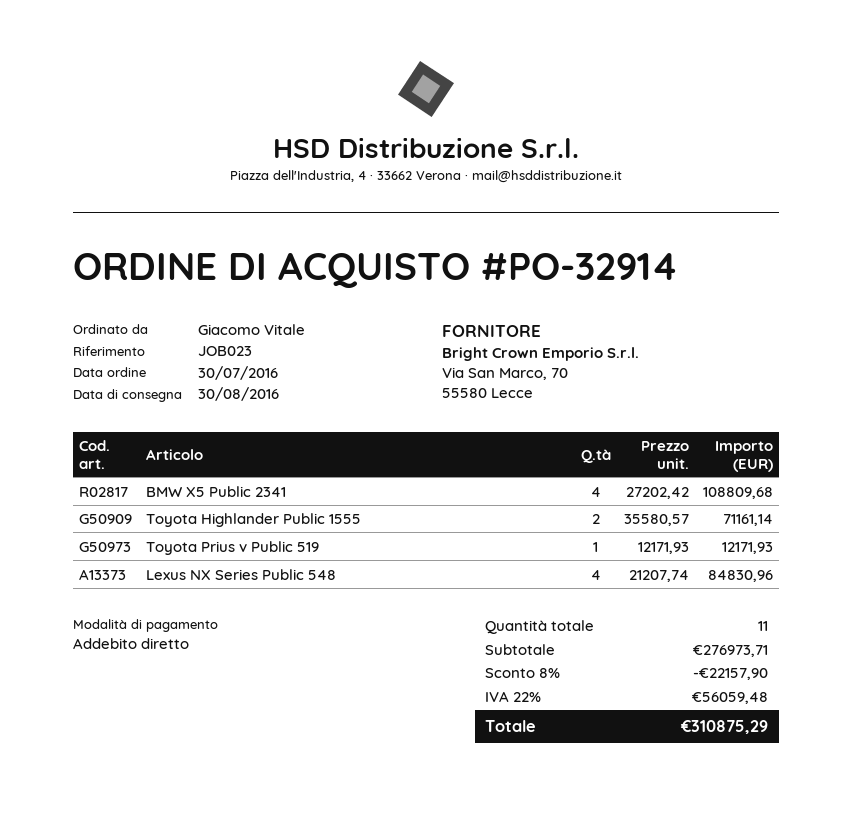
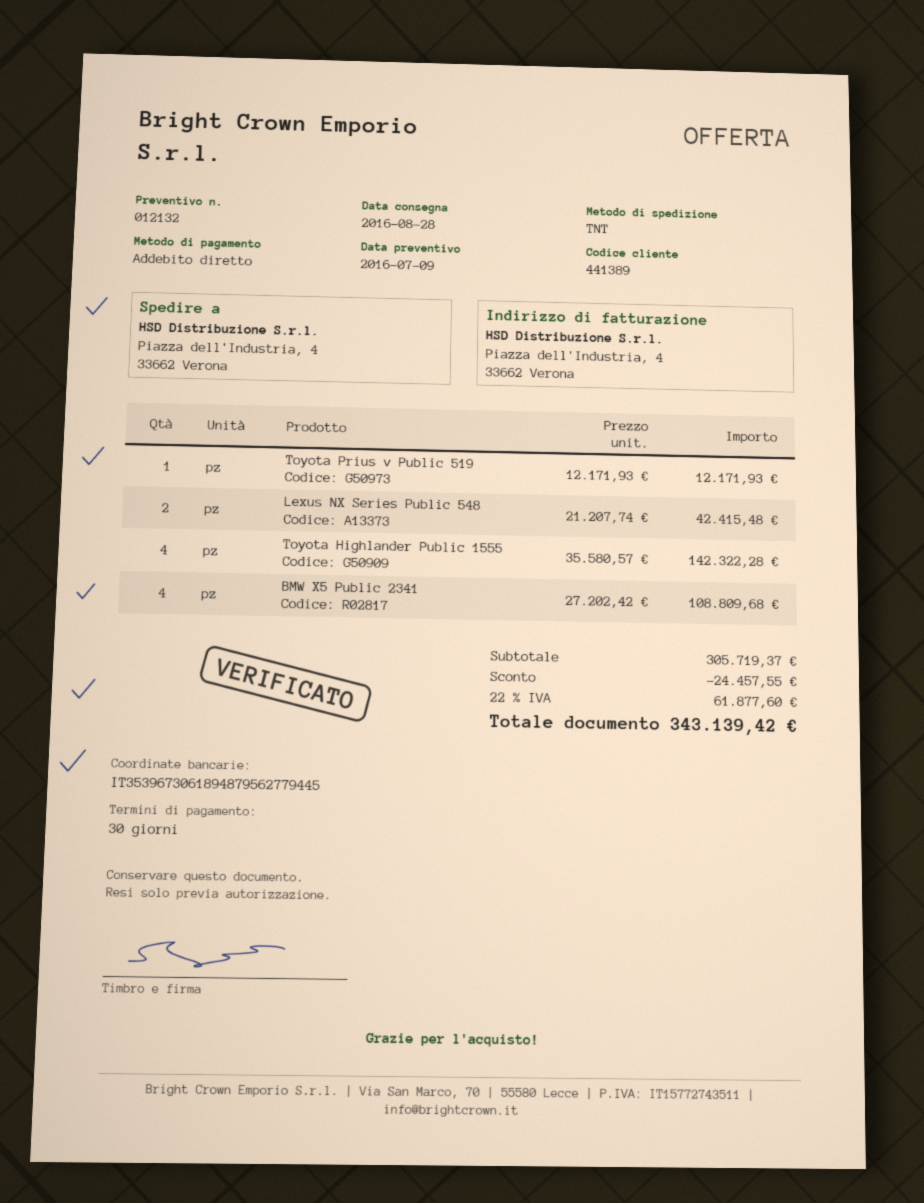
delivery date: 2016-08-30 -> 2016-08-28
Toyota Highlander Public 1555: 2 x 35580.57 = 71161.14 -> 4 x 35580.57 = 142322.28
Lexus NX Series Public 548: 4 x 21207.74 = 84830.96 -> 2 x 21207.74 = 42415.48
subtotal: 276973.71 -> 305719.37
discount: 22157.90 -> 24457.55
tax: 22% = 56059.48 -> 22% = 61877.60
total: 310875.29 -> 343139.42

